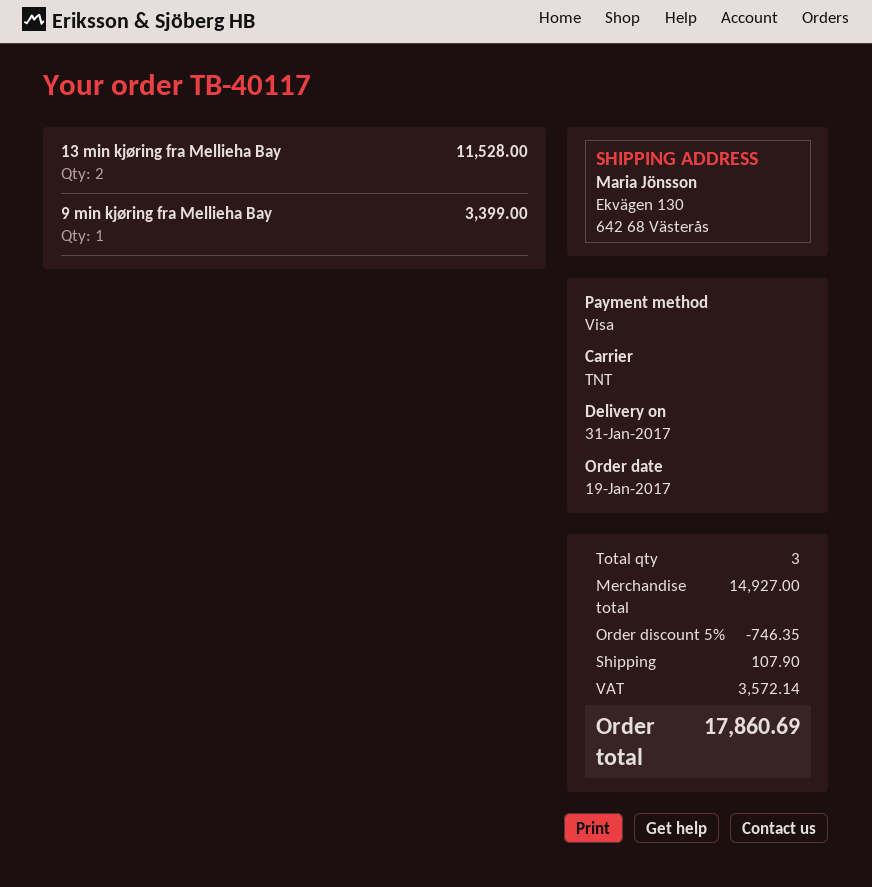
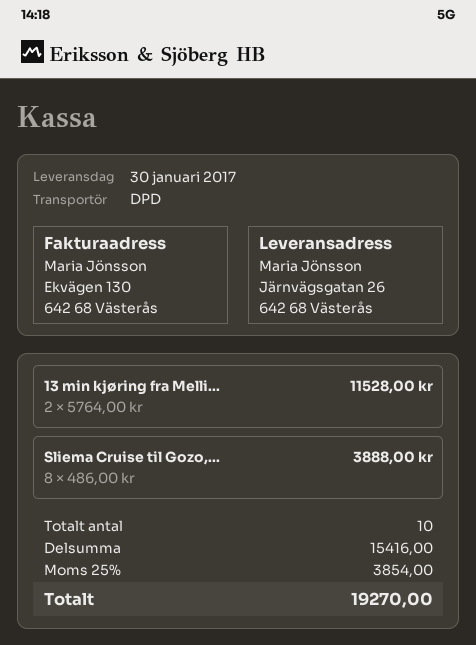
delivery date: 2017-01-31 -> 2017-01-30
shipping method: TNT -> DPD
ship to: Ekvägen 130, 642 68 Västerås -> Järnvägsgatan 26, 642 68 Västerås
9 min kjøring fra Mellieha Bay: 1 for 3399.00 -> none
Sliema Cruise til Gozo,...: none -> 8 for 3888.00
total quantity: 3 -> 10
subtotal: 14927.00 -> 15416.00
discount: 5% = 746.35 -> none
shipping: 107.90 -> none
tax: 3572.14 -> 3854.00
total: 17860.69 -> 19270.00

